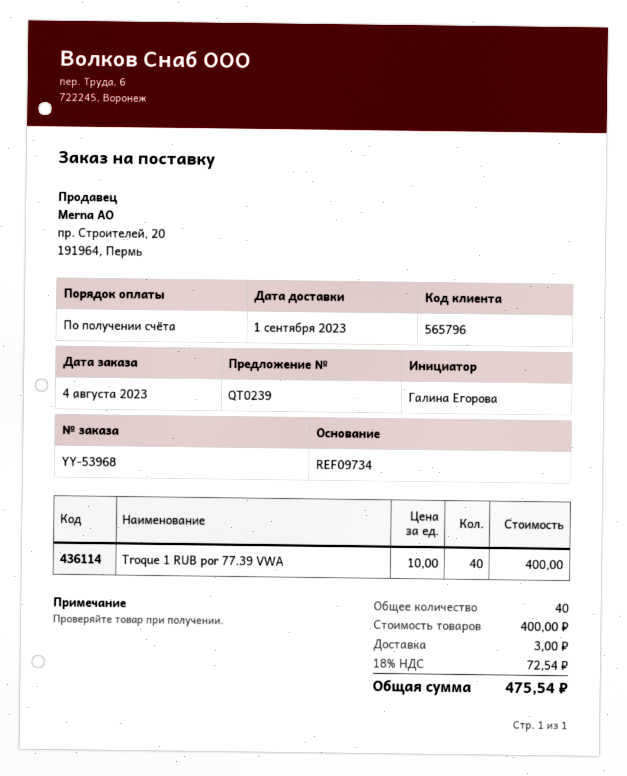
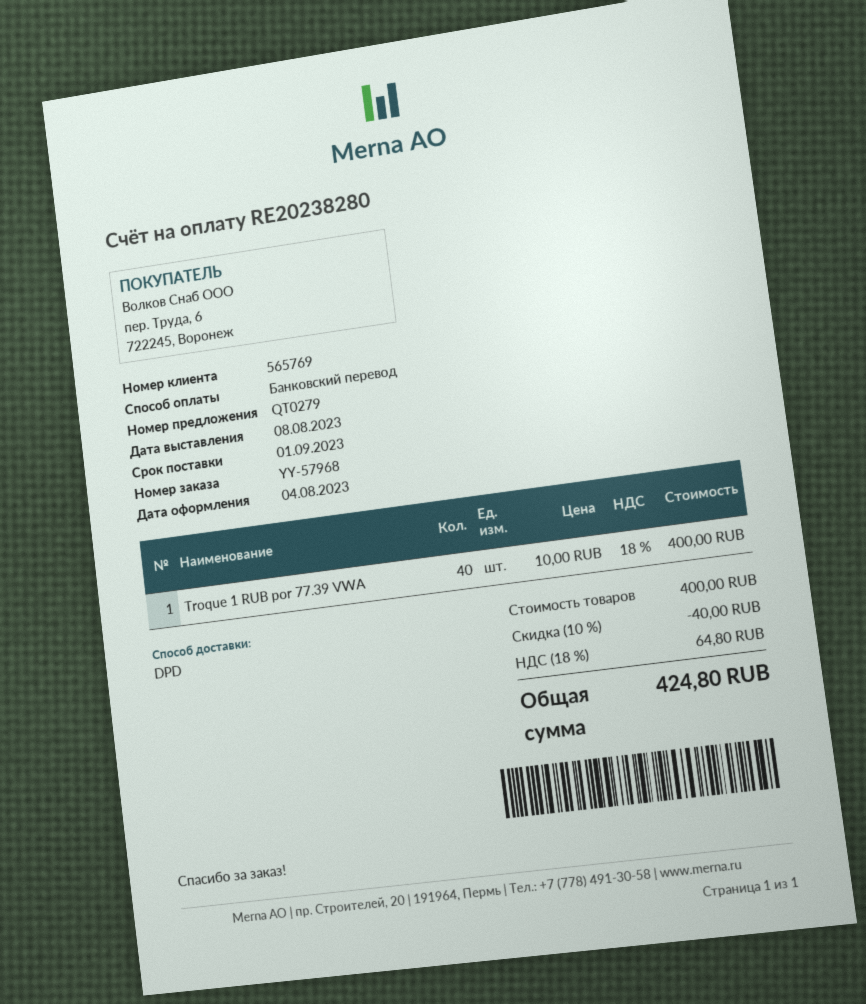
quote number: QT0239 -> QT0279
order number: YY-53968 -> YY-57968
customer number: 565796 -> 565769
discount: none -> 10% = 40.00
shipping: 3.00 -> none
tax: 18% = 72.54 -> 18% = 64.80
total: 475.54 -> 424.80

